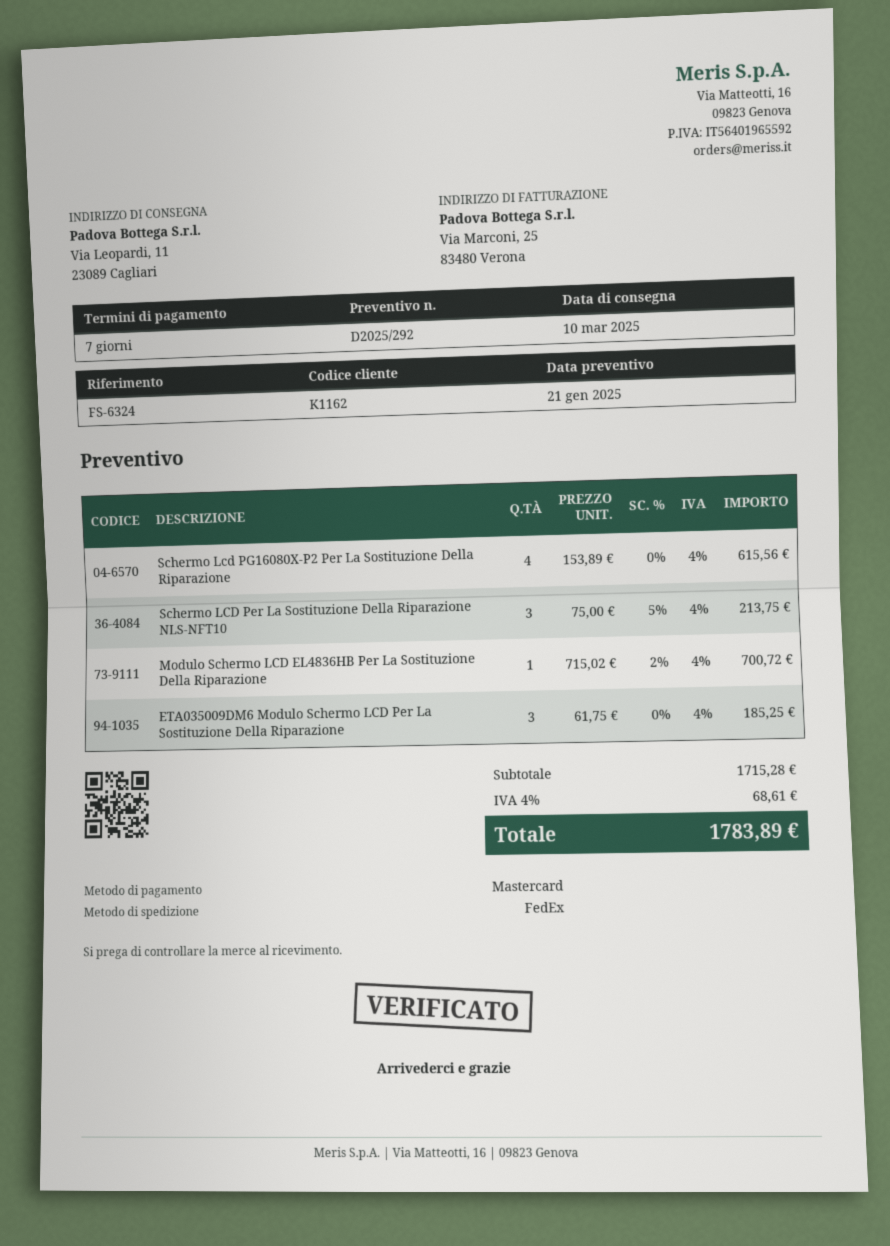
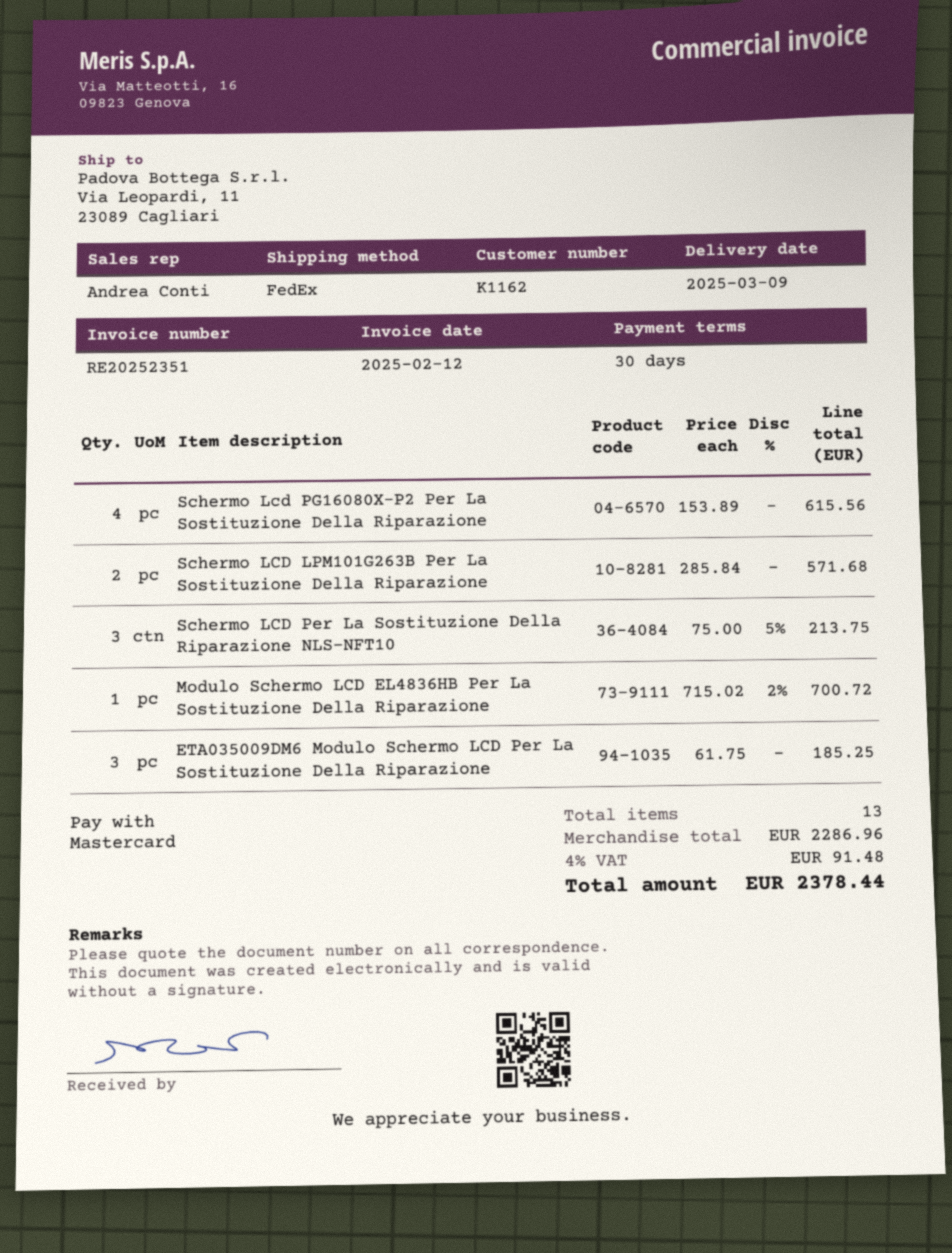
delivery date: 2025-03-10 -> 2025-03-09
payment terms: 7 days -> 30 days
Schermo LCD LPM101G263B Per La Sostituzione Della Riparazione: none -> 2 x 285.84 = 571.68
subtotal: 1715.28 -> 2286.96
tax: 4% = 68.61 -> 4% = 91.48
total: 1783.89 -> 2378.44

